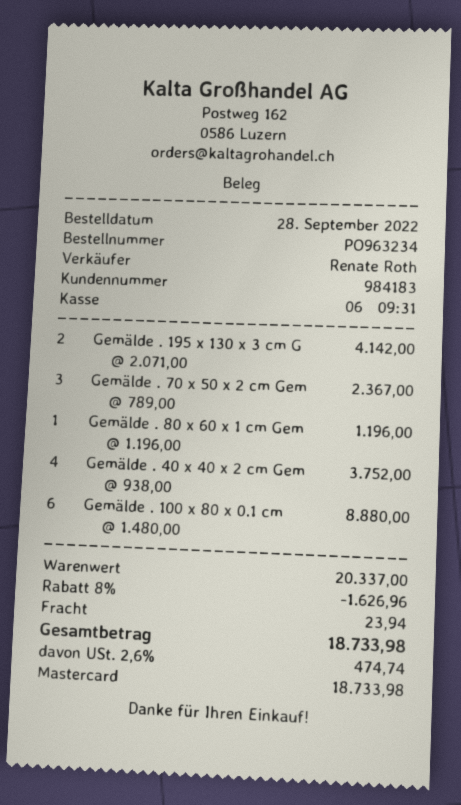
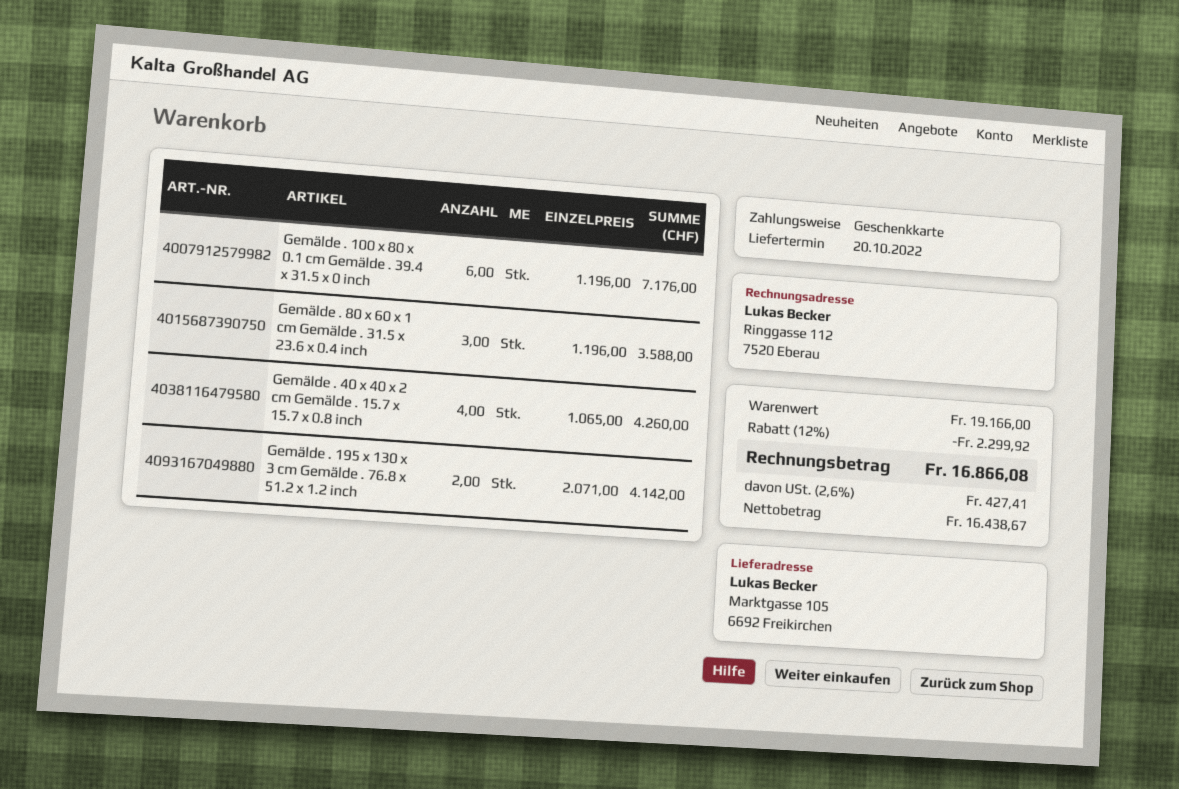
payment method: Mastercard -> gift card
Gemälde . 70 x 50 x 2 cm Gem: 3 x 789.00 = 2367.00 -> none
Gemälde . 80 x 60 x 1 cm Gem: 1 x 1196.00 = 1196.00 -> 3 x 1196.00 = 3588.00
Gemälde . 40 x 40 x 2 cm Gem: 4 x 938.00 = 3752.00 -> 4 x 1065.00 = 4260.00
Gemälde . 100 x 80 x 0.1 cm: 6 x 1480.00 = 8880.00 -> 6 x 1196.00 = 7176.00
subtotal: 20337.00 -> 19166.00
discount: 8% = 1626.96 -> 12% = 2299.92
shipping: 23.94 -> none
tax: 2.6% = 474.74 -> 2.6% = 427.41
total: 18733.98 -> 16866.08

